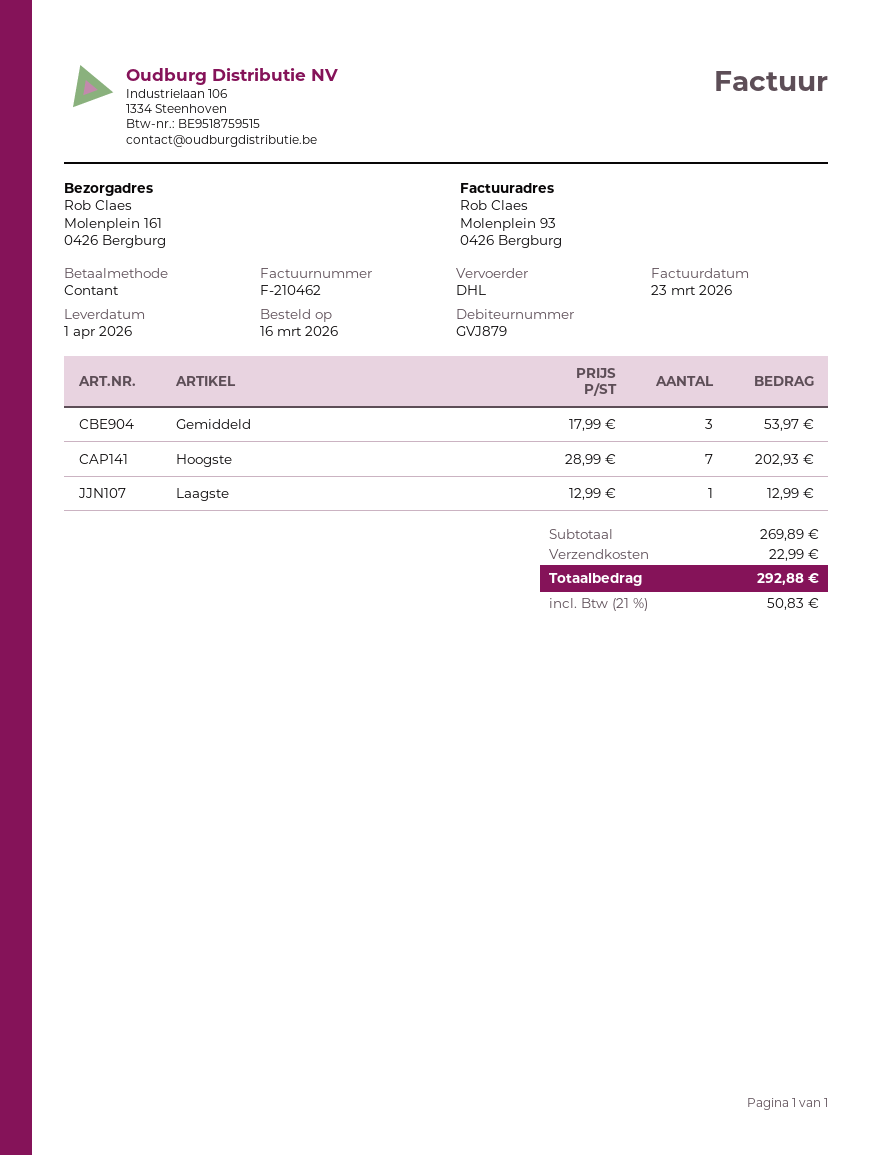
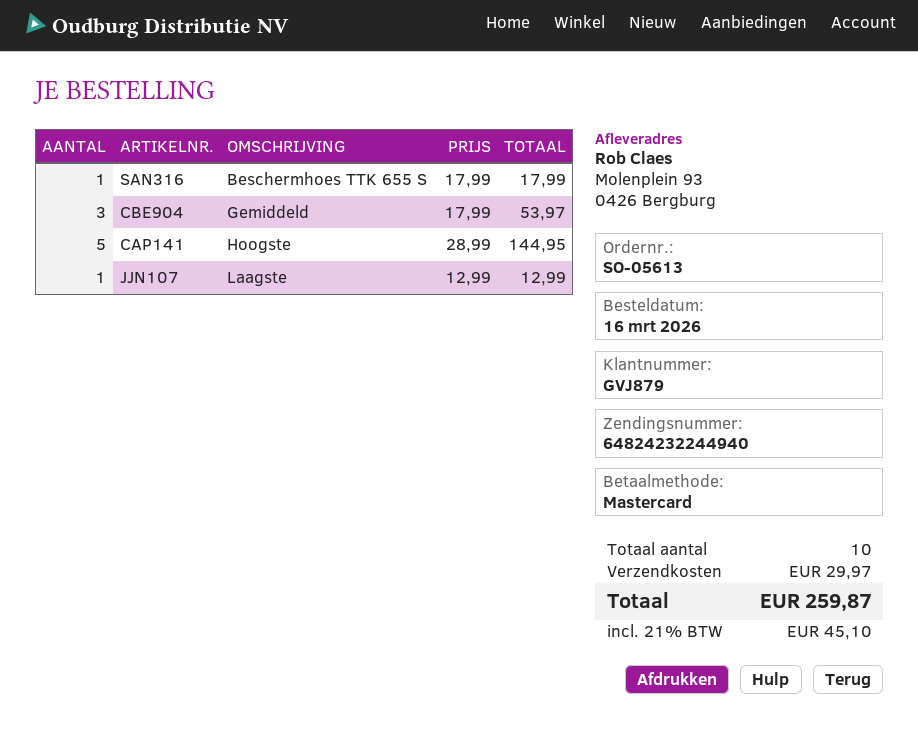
payment method: cash -> Mastercard
ship to: Molenplein 161, 0426 Bergburg -> Molenplein 93, 0426 Bergburg
Hoogste: 7 x 28.99 = 202.93 -> 5 x 28.99 = 144.95
Beschermhoes TTK 655 S: none -> 1 x 17.99 = 17.99
shipping: 22.99 -> 29.97
tax: 21% = 50.83 -> 21% = 45.10
total: 292.88 -> 259.87

